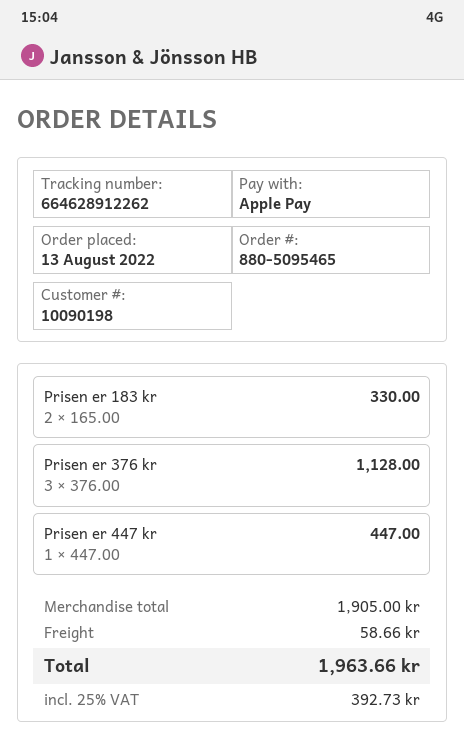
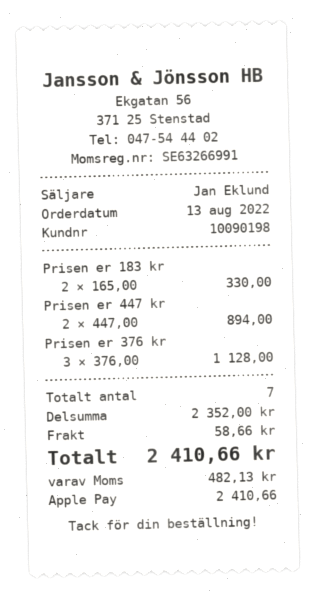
Prisen er 447 kr: 1 x 447.00 = 447.00 -> 2 x 447.00 = 894.00
subtotal: 1905.00 -> 2352.00
tax: 392.73 -> 482.13
total: 1963.66 -> 2410.66

